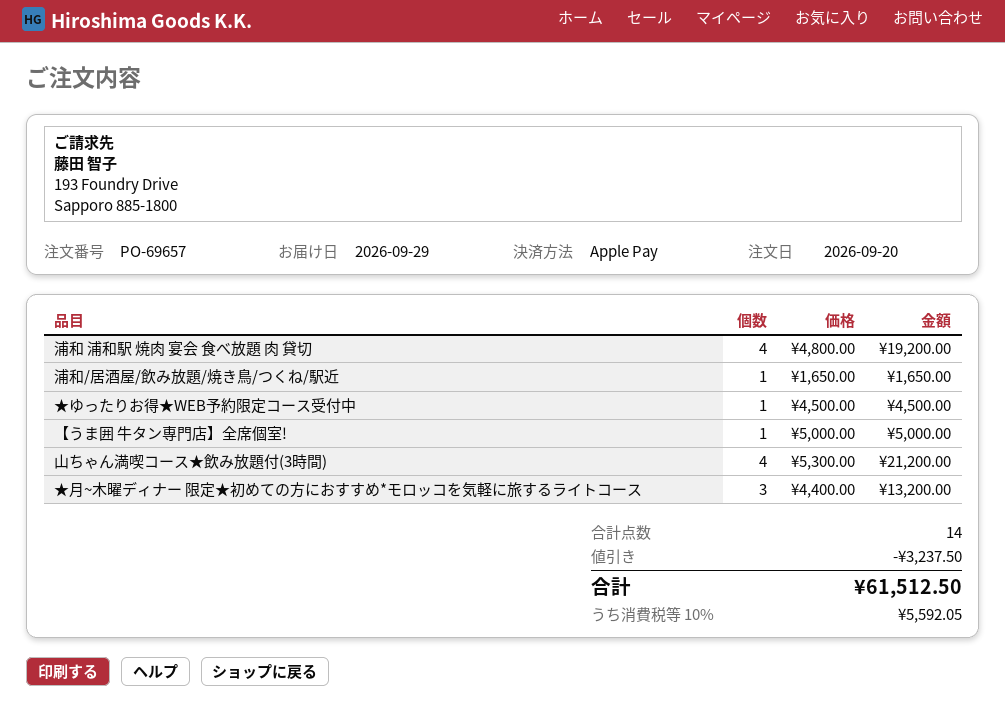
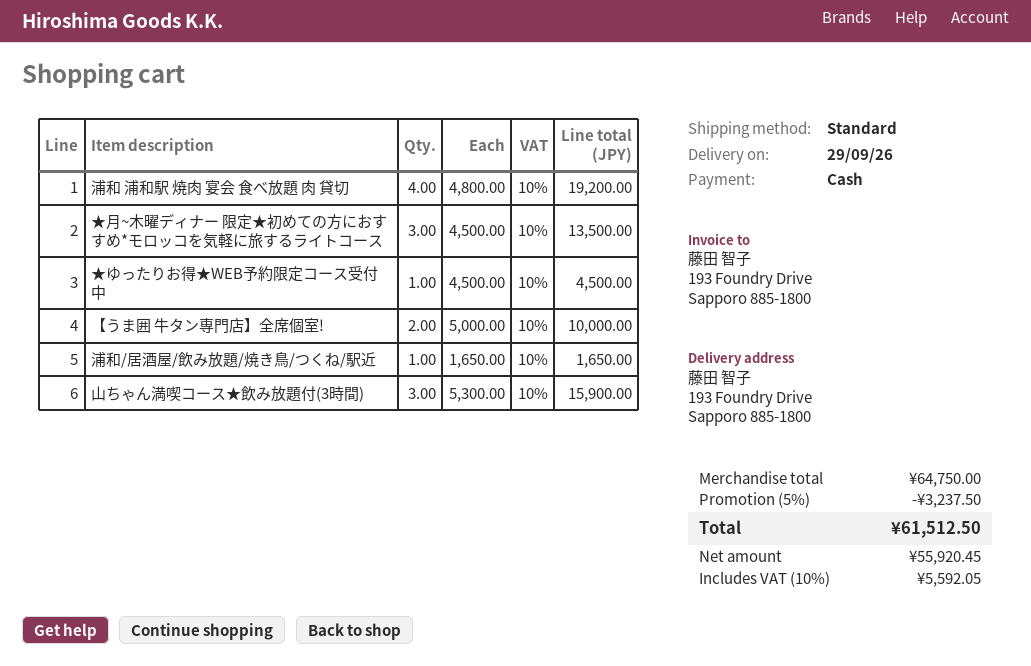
payment method: Apple Pay -> cash
【うま囲 牛タン専門店】全席個室!: 1 x 5000.00 = 5000.00 -> 2 x 5000.00 = 10000.00
山ちゃん満喫コース★飲み放題付(3時間): 4 x 5300.00 = 21200.00 -> 3 x 5300.00 = 15900.00
★月~木曜ディナー 限定★初めての方におすすめ*モロッコを気軽に旅するライトコース: 3 x 4400.00 = 13200.00 -> 3 x 4500.00 = 13500.00

